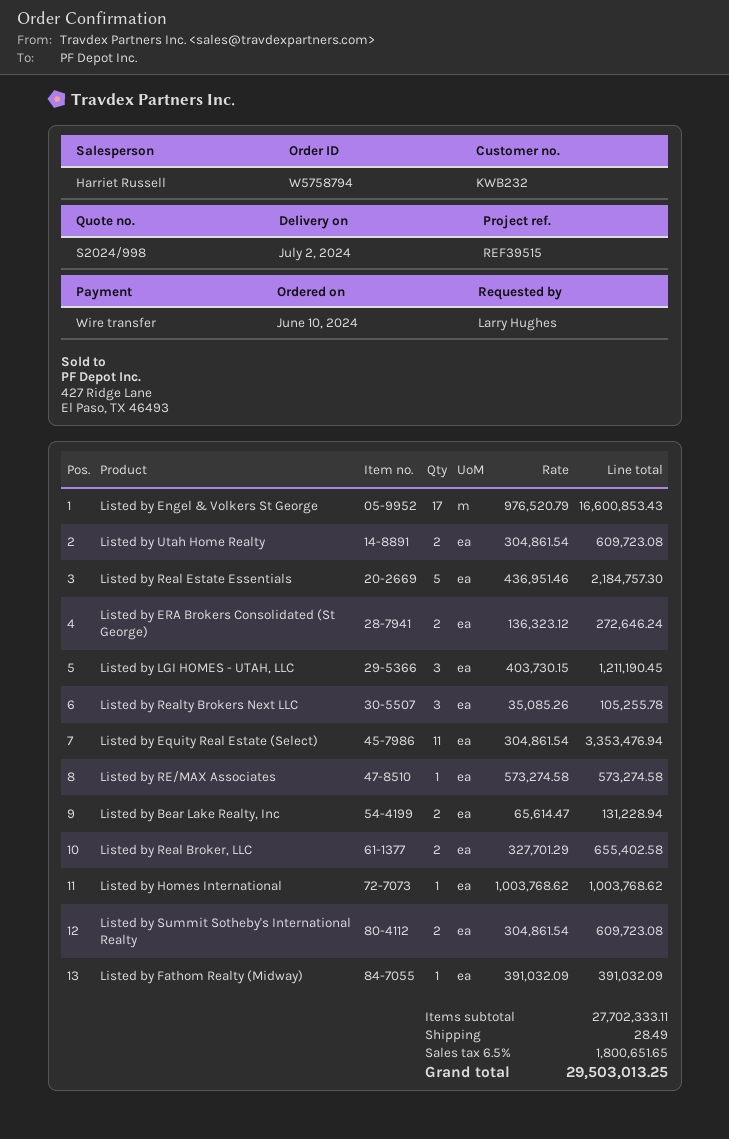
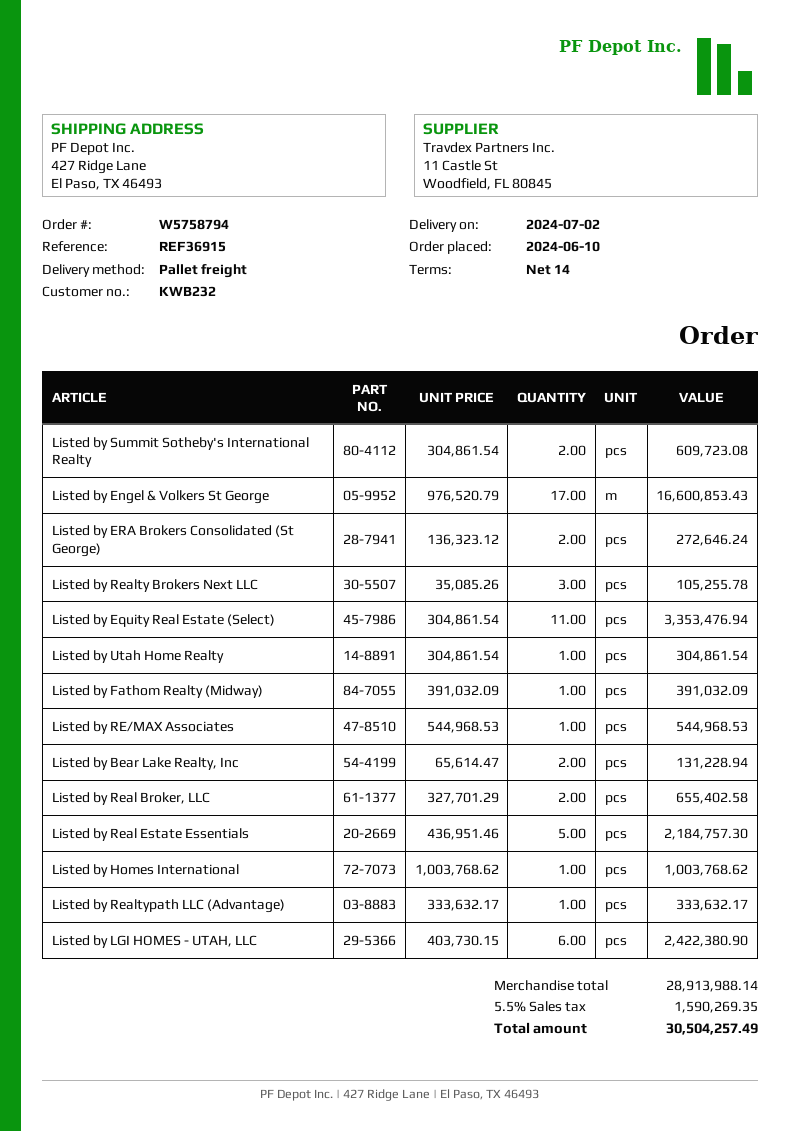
reference: REF39515 -> REF36915
Listed by Utah Home Realty: 2 x 304861.54 = 609723.08 -> 1 x 304861.54 = 304861.54
Listed by LGI HOMES - UTAH, LLC: 3 x 403730.15 = 1211190.45 -> 6 x 403730.15 = 2422380.90
Listed by RE/MAX Associates: 1 x 573274.58 = 573274.58 -> 1 x 544968.53 = 544968.53
Listed by Realtypath LLC (Advantage): none -> 1 x 333632.17 = 333632.17
subtotal: 27702333.11 -> 28913988.14
shipping: 28.49 -> none
tax: 6.5% = 1800651.65 -> 5.5% = 1590269.35
total: 29503013.25 -> 30504257.49

